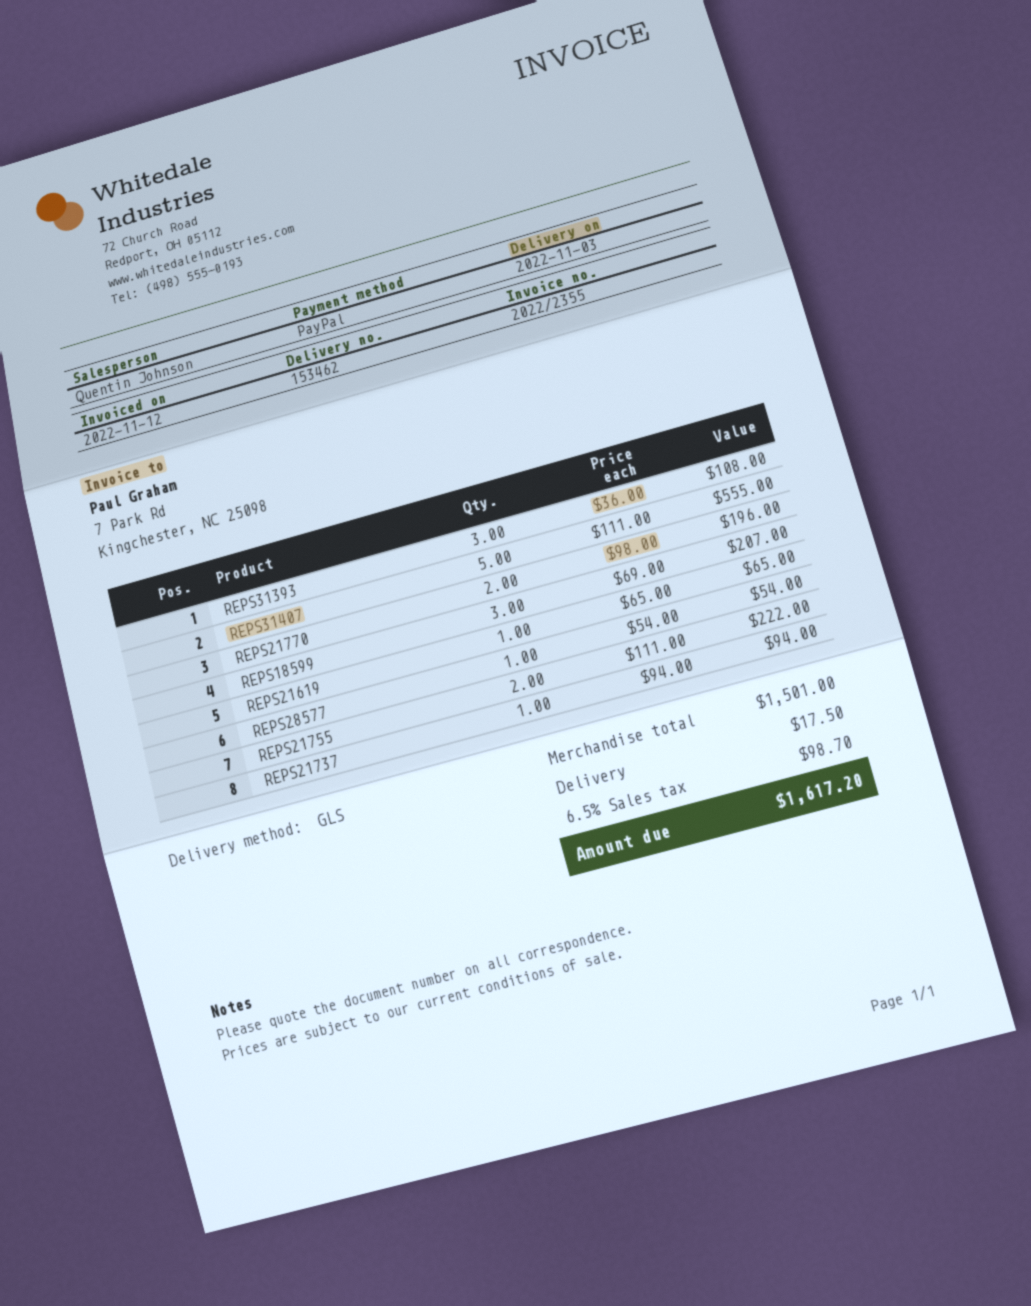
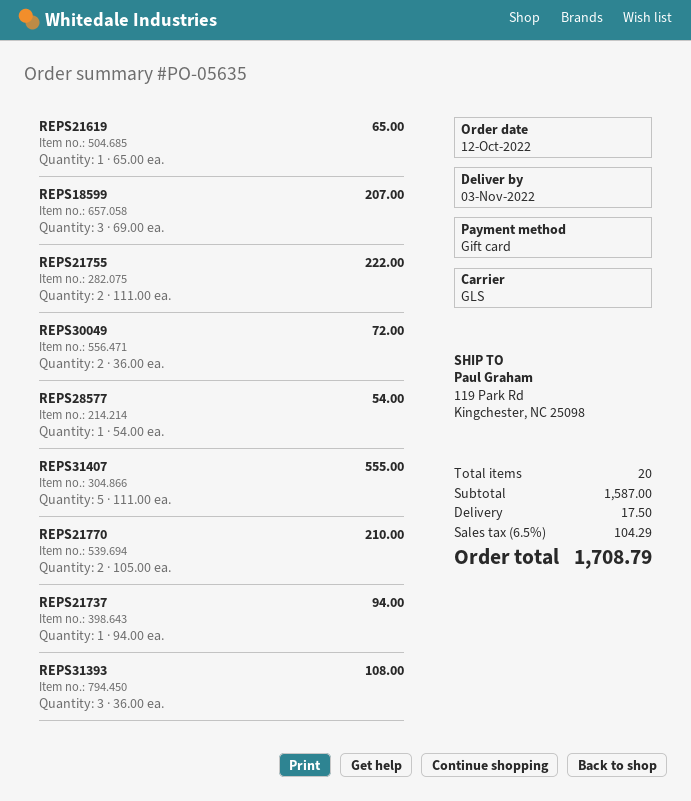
payment method: PayPal -> gift card
REPS21770: 2 x 98.00 = 196.00 -> 2 x 105.00 = 210.00
REPS30049: none -> 2 x 36.00 = 72.00
subtotal: 1501.00 -> 1587.00
tax: 6.5% = 98.70 -> 6.5% = 104.29
total: 1617.20 -> 1708.79

